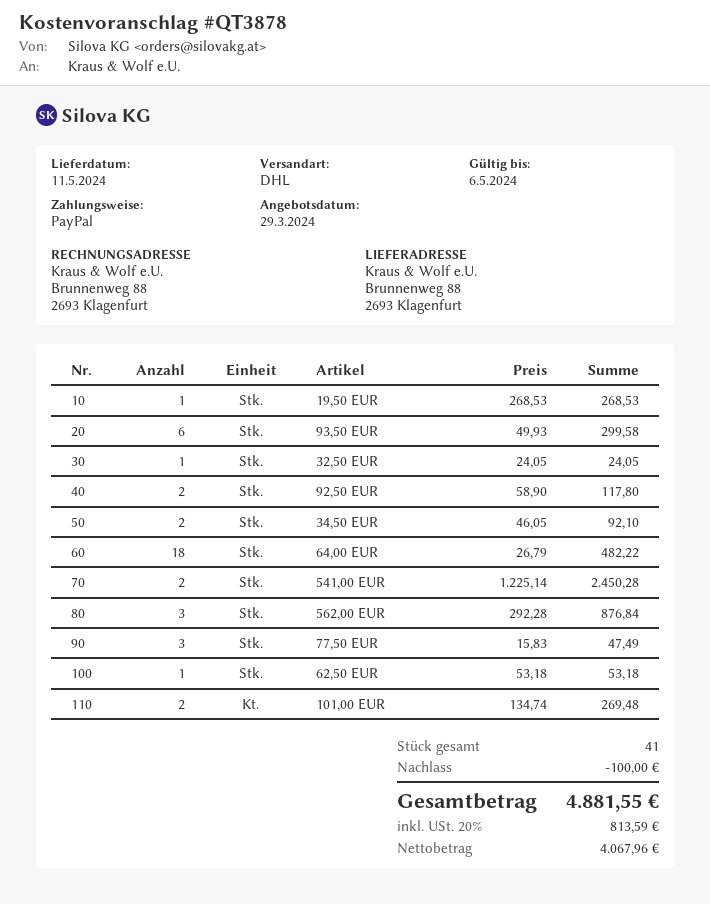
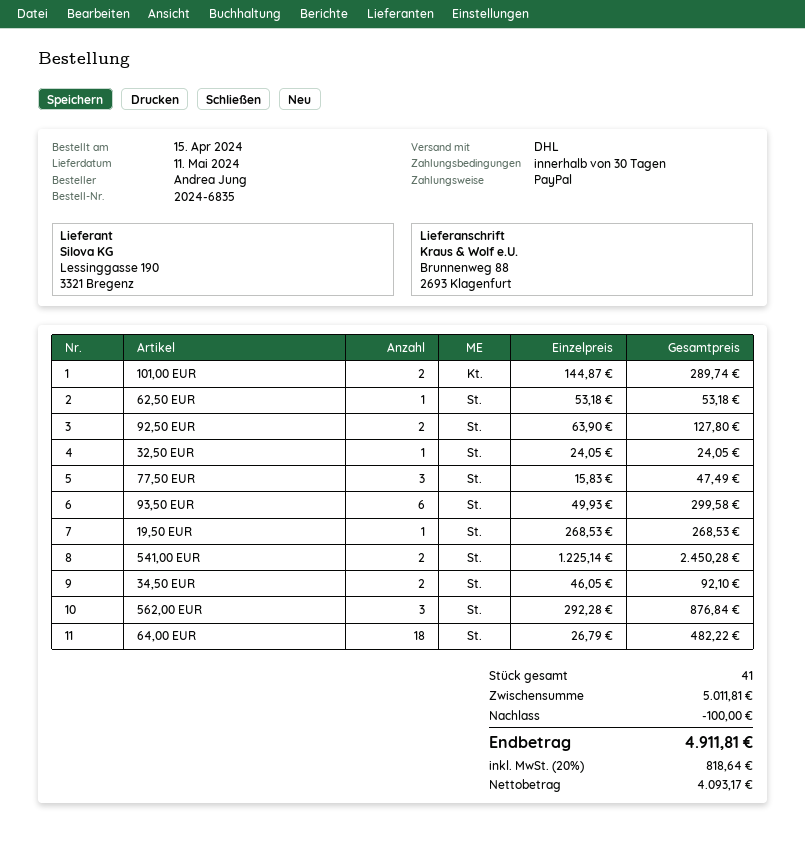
92,50 EUR: 2 x 58.90 = 117.80 -> 2 x 63.90 = 127.80
101,00 EUR: 2 x 134.74 = 269.48 -> 2 x 144.87 = 289.74
net: 4067.96 -> 4093.17
tax: 20% = 813.59 -> 20% = 818.64
total: 4881.55 -> 4911.81

